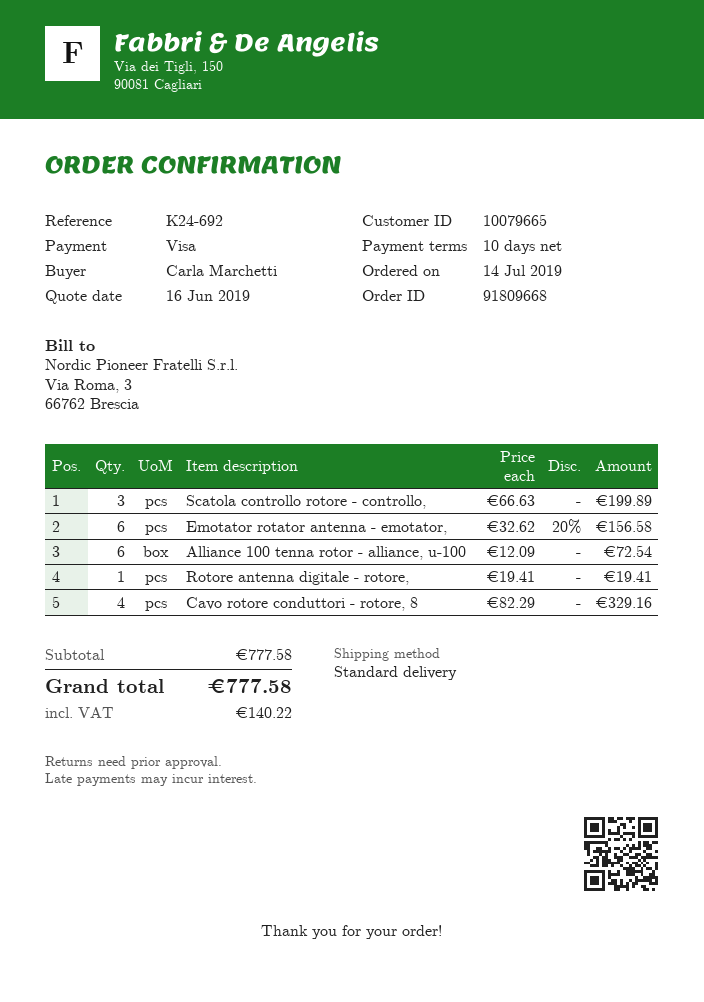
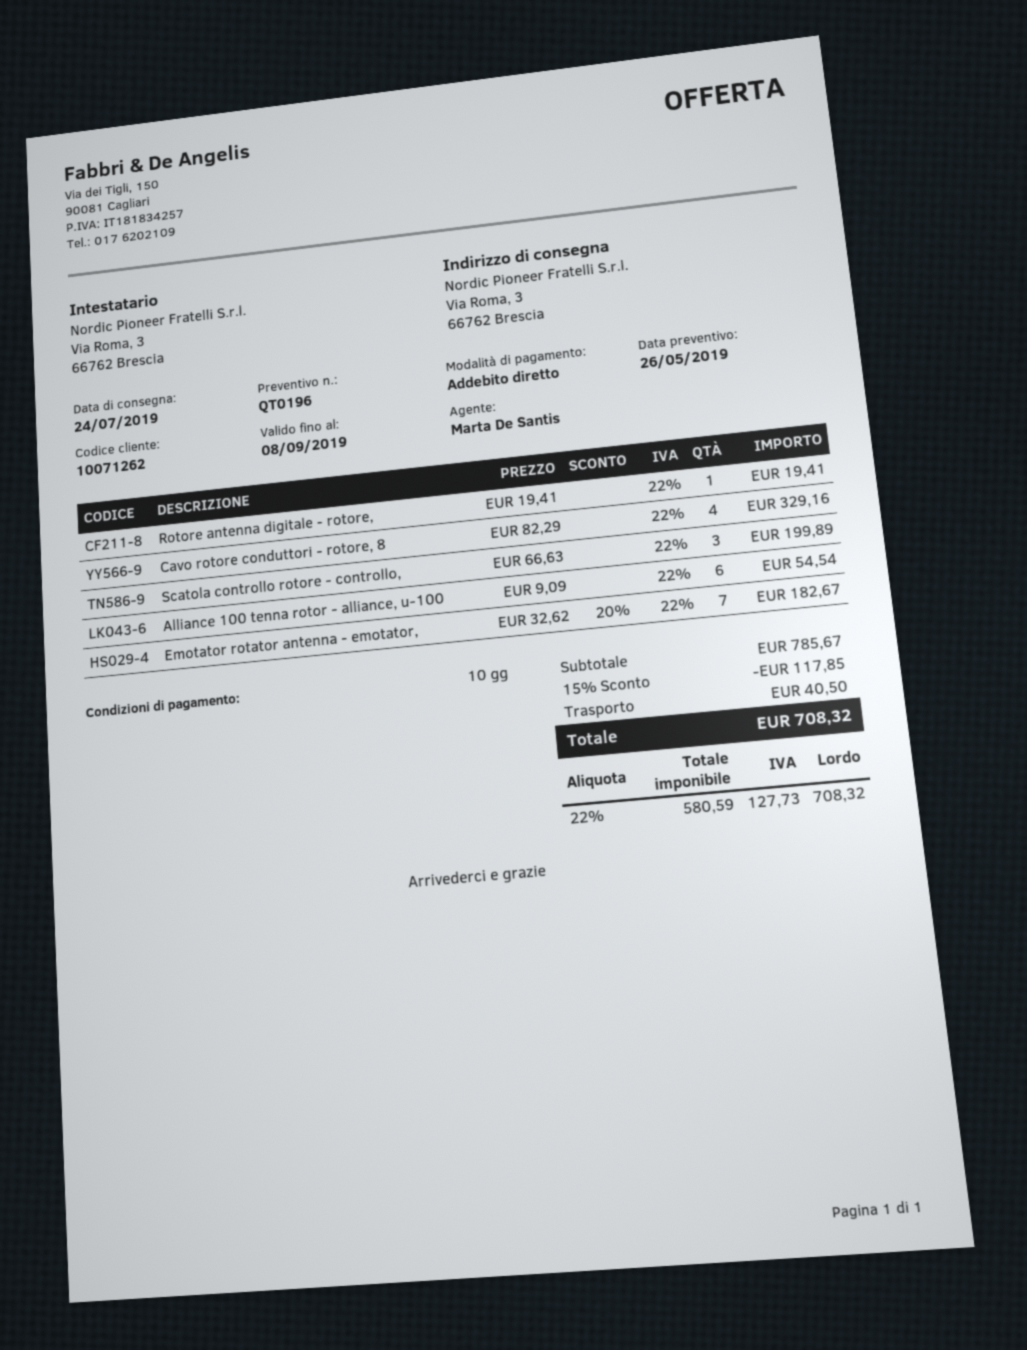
quote date: 2019-06-16 -> 2019-05-26
customer number: 10079665 -> 10071262
payment method: Visa -> direct debit
Emotator rotator antenna - emotator,: 6 x 32.62 - 20% = 156.58 -> 7 x 32.62 - 20% = 182.67
Alliance 100 tenna rotor - alliance, u-100: 6 x 12.09 = 72.54 -> 6 x 9.09 = 54.54
subtotal: 777.58 -> 785.67
discount: none -> 15% = 117.85
shipping: none -> 40.50
tax: 140.22 -> 127.73
total: 777.58 -> 708.32

